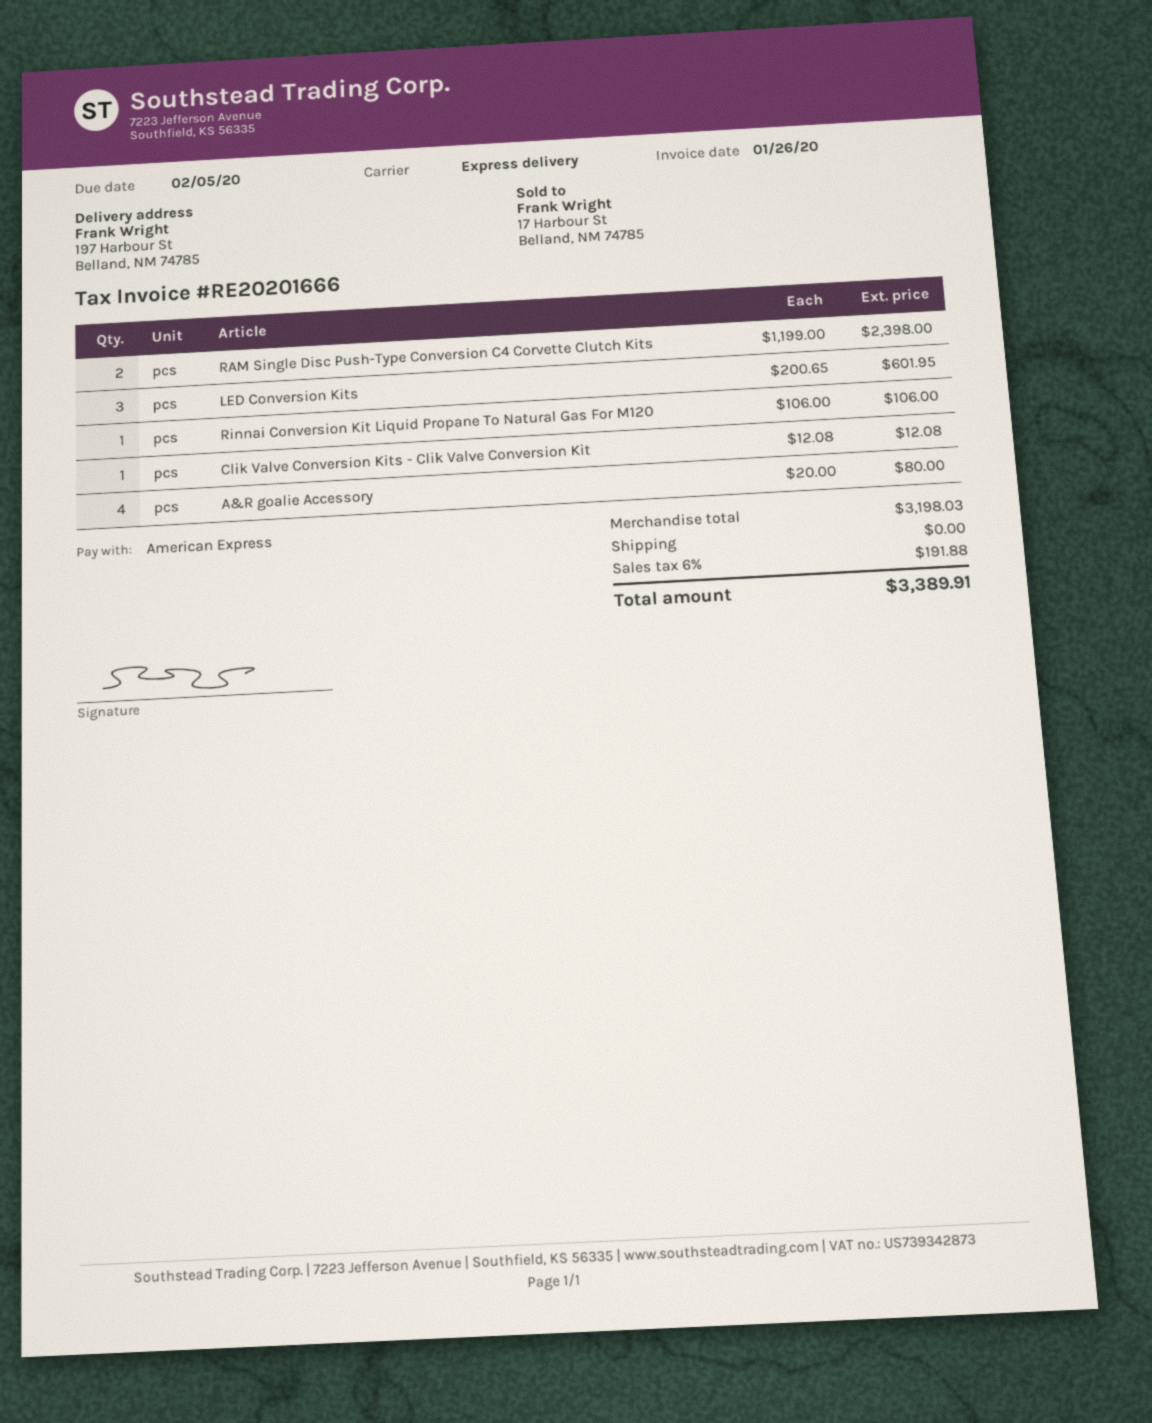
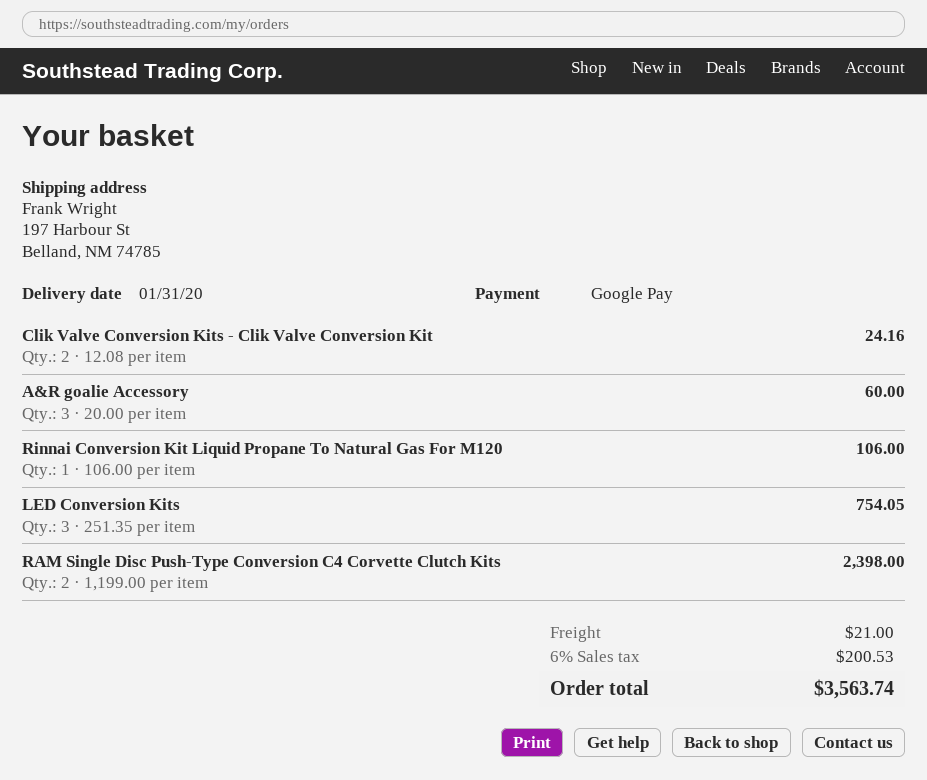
payment method: American Express -> Google Pay
LED Conversion Kits: 3 x 200.65 = 601.95 -> 3 x 251.35 = 754.05
Clik Valve Conversion Kits - Clik Valve Conversion Kit: 1 x 12.08 = 12.08 -> 2 x 12.08 = 24.16
A&R goalie Accessory: 4 x 20.00 = 80.00 -> 3 x 20.00 = 60.00
shipping: 0.00 -> 21.00
tax: 6% = 191.88 -> 6% = 200.53
total: 3389.91 -> 3563.74

